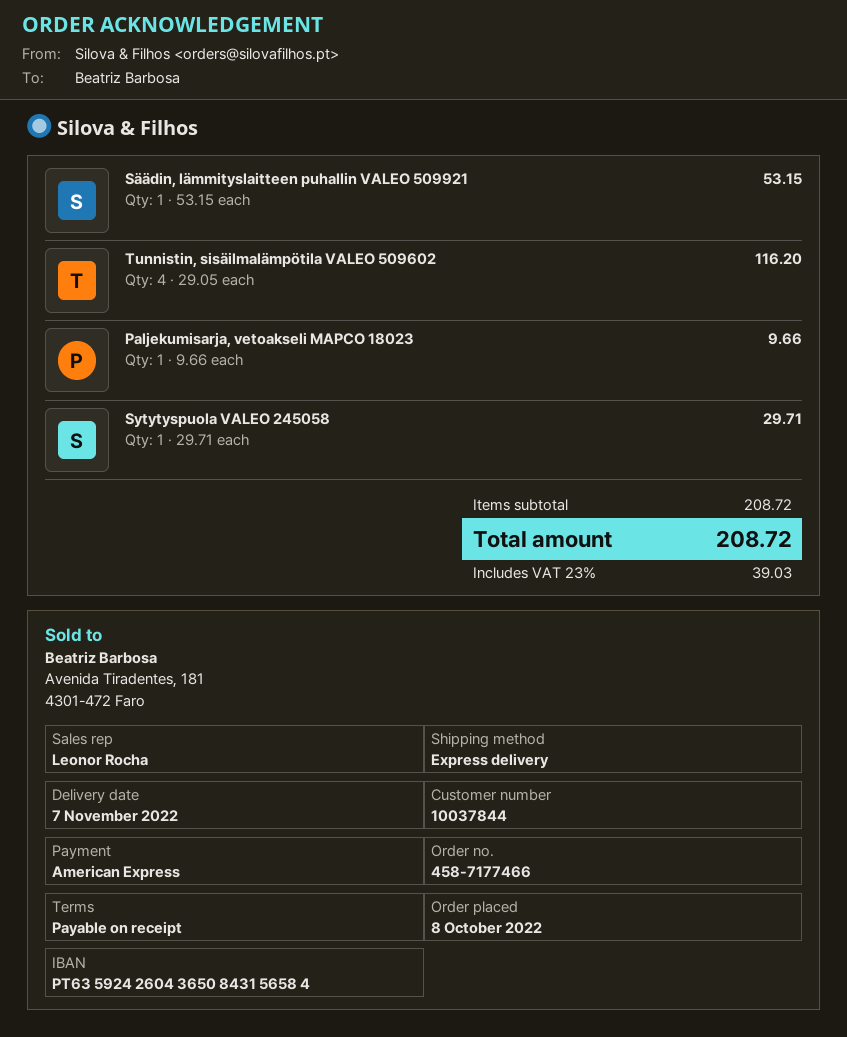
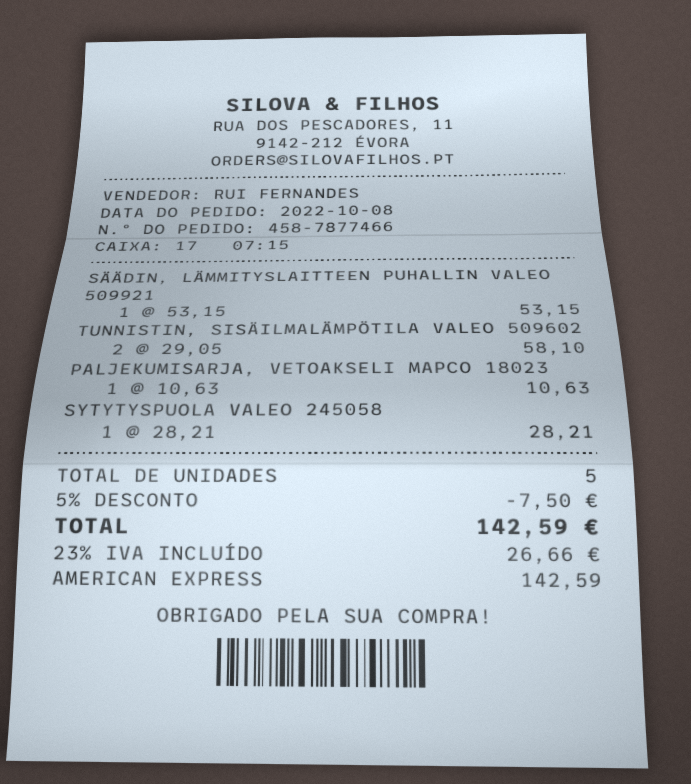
order number: 458-7177466 -> 458-7877466
sales rep: Leonor Rocha -> RUI FERNANDES
Tunnistin, sisäilmalämpötila VALEO 509602: 4 x 29.05 = 116.20 -> 2 x 29.05 = 58.10
Paljekumisarja, vetoakseli MAPCO 18023: 1 x 9.66 = 9.66 -> 1 x 10.63 = 10.63
Sytytyspuola VALEO 245058: 1 x 29.71 = 29.71 -> 1 x 28.21 = 28.21
discount: none -> 5% = 7.50
tax: 23% = 39.03 -> 23% = 26.66
total: 208.72 -> 142.59

